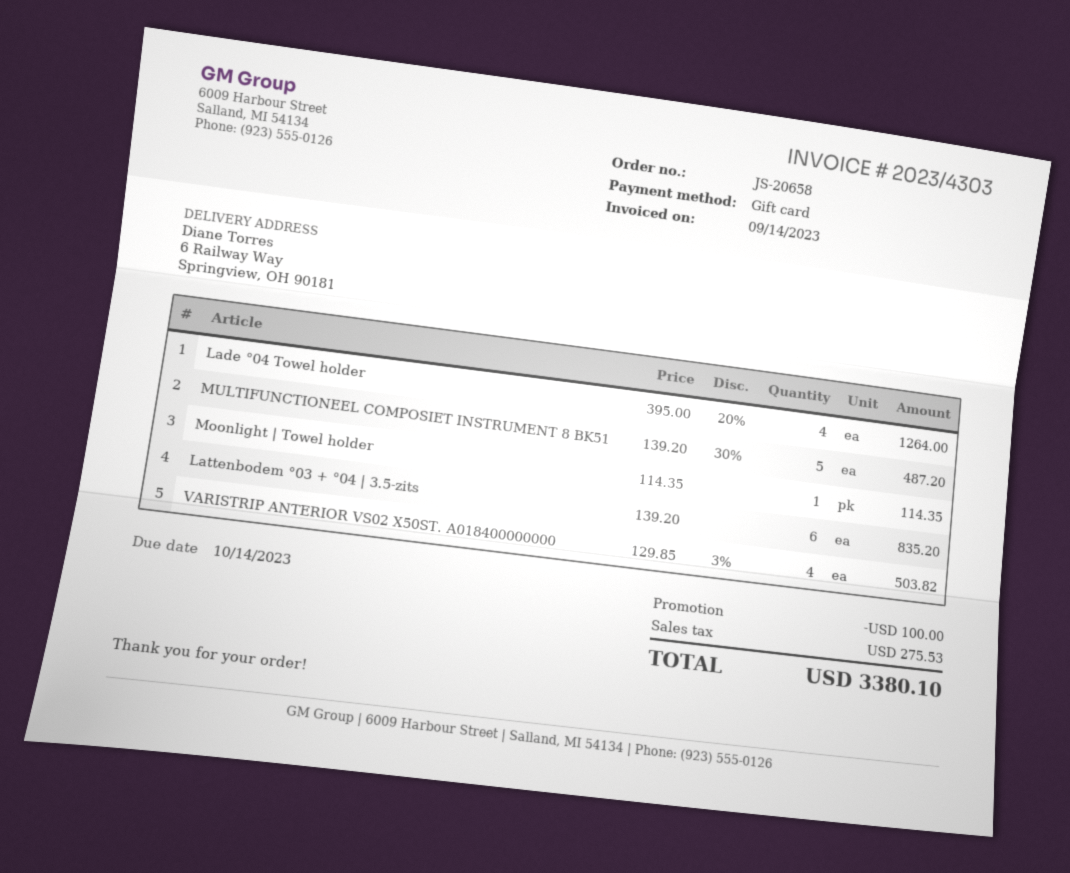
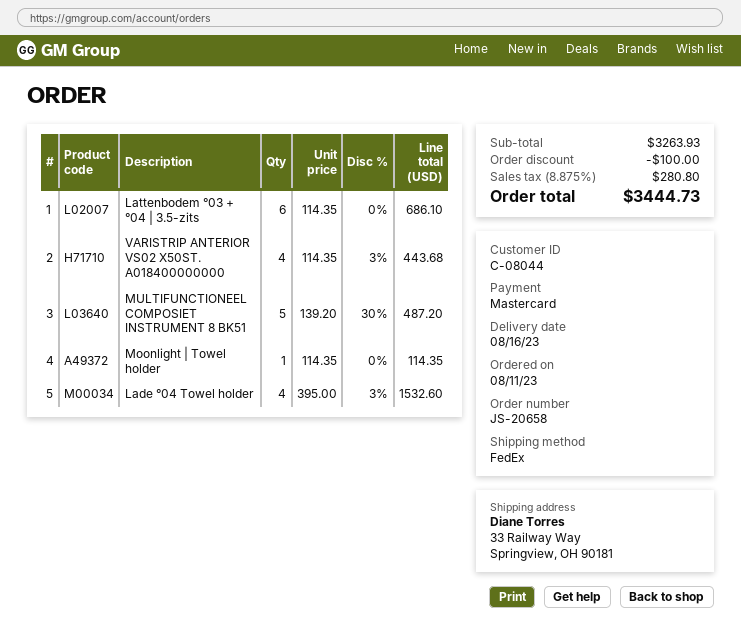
payment method: gift card -> Mastercard
ship to: 6 Railway Way, Springview, OH 90181 -> 33 Railway Way, Springview, OH 90181
Lade °04 Towel holder: 4 x 395.00 - 20% = 1264.00 -> 4 x 395.00 - 3% = 1532.60
Lattenbodem °03 + °04 | 3.5-zits: 6 x 139.20 = 835.20 -> 6 x 114.35 = 686.10
VARISTRIP ANTERIOR VS02 X50ST. A018400000000: 4 x 129.85 - 3% = 503.82 -> 4 x 114.35 - 3% = 443.68
tax: 275.53 -> 280.80
total: 3380.10 -> 3444.73

